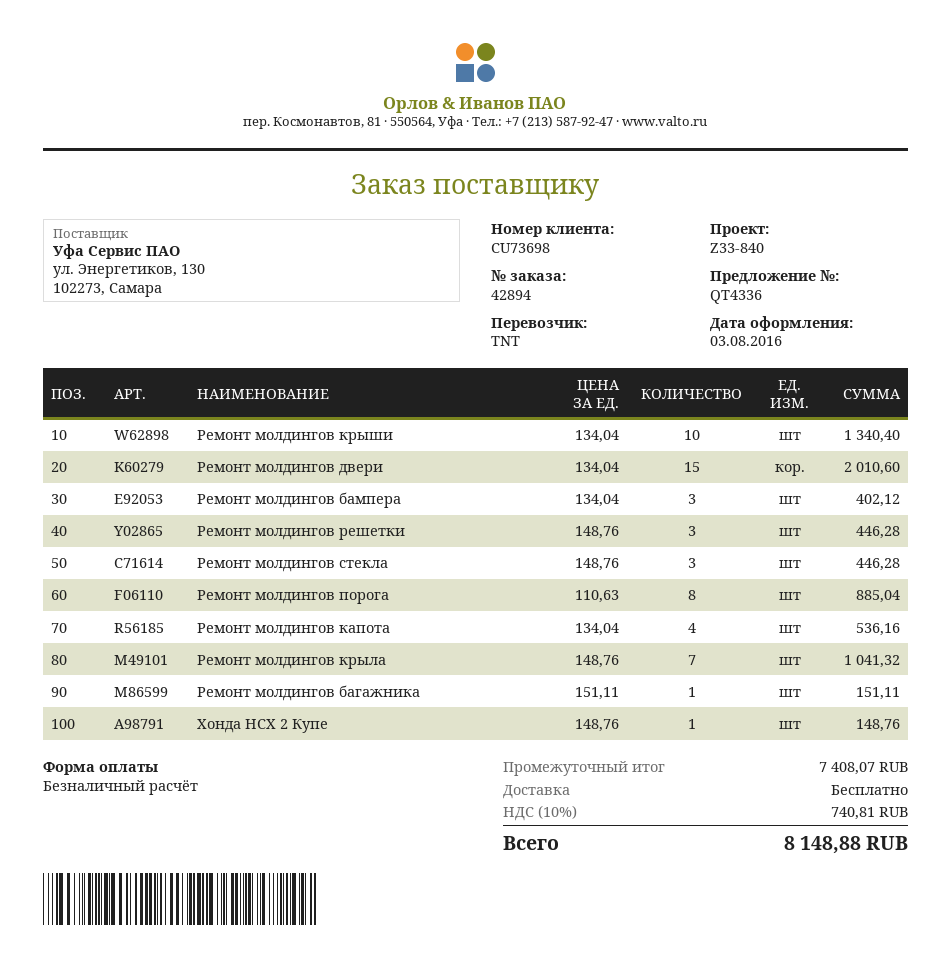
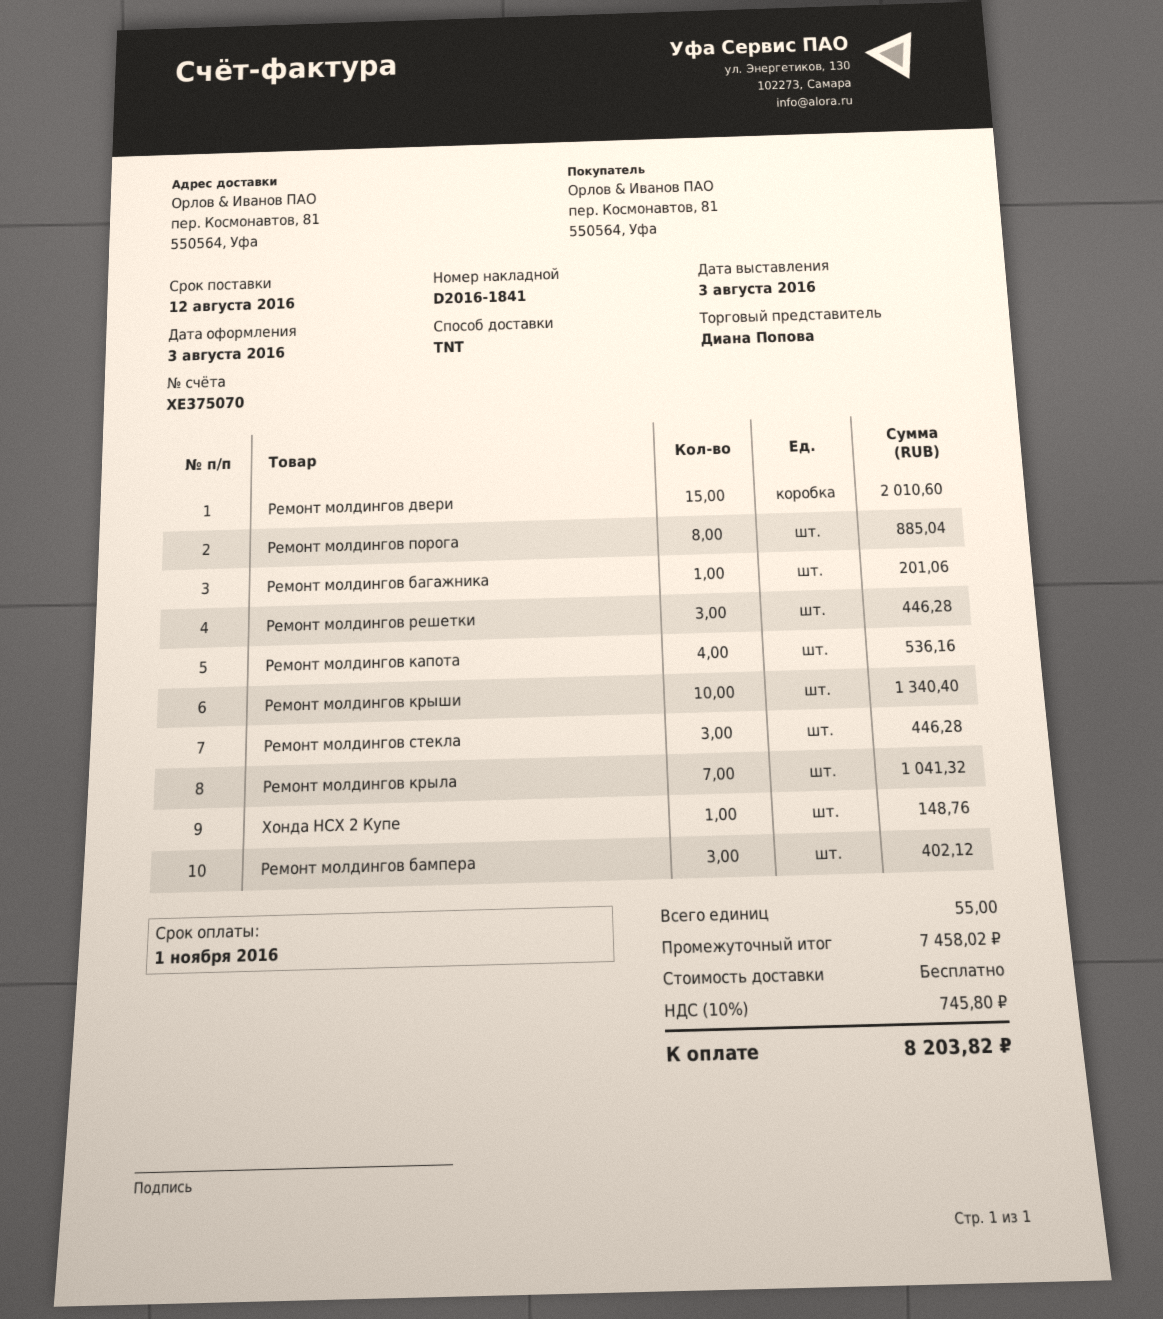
Ремонт молдингов багажника: 1 for 151.11 -> 1 for 201.06
subtotal: 7408.07 -> 7458.02
tax: 10% = 740.81 -> 10% = 745.80
total: 8148.88 -> 8203.82

